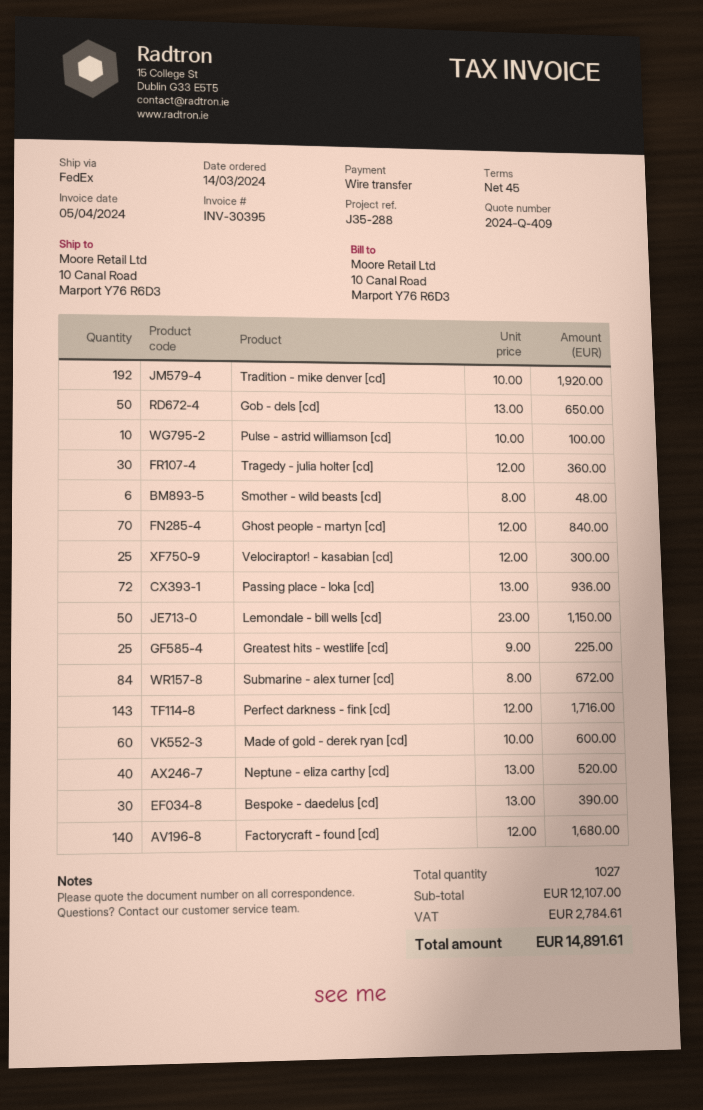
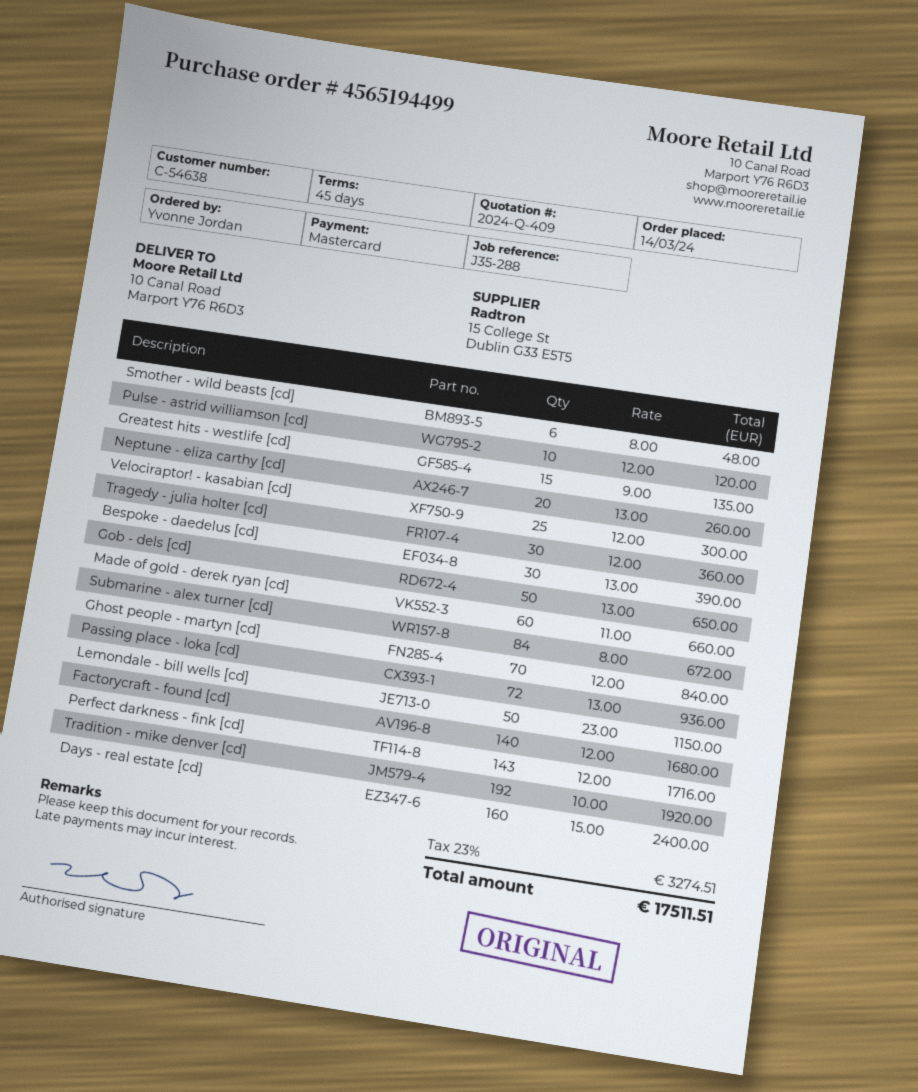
payment method: bank transfer -> Mastercard
Pulse - astrid williamson [cd]: 10 x 10.00 = 100.00 -> 10 x 12.00 = 120.00
Greatest hits - westlife [cd]: 25 x 9.00 = 225.00 -> 15 x 9.00 = 135.00
Made of gold - derek ryan [cd]: 60 x 10.00 = 600.00 -> 60 x 11.00 = 660.00
Neptune - eliza carthy [cd]: 40 x 13.00 = 520.00 -> 20 x 13.00 = 260.00
Days - real estate [cd]: none -> 160 x 15.00 = 2400.00
tax: 2784.61 -> 3274.51
total: 14891.61 -> 17511.51

